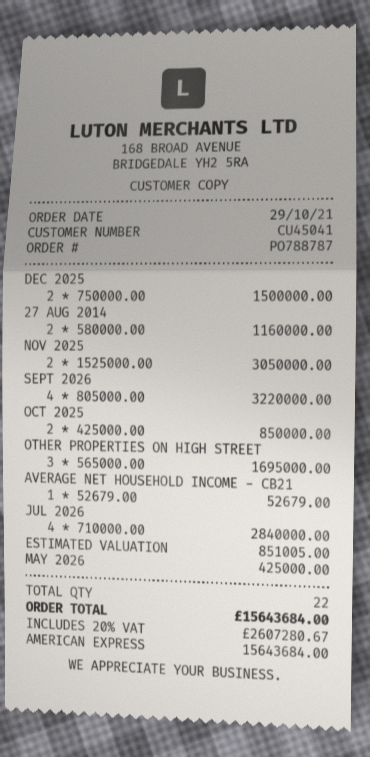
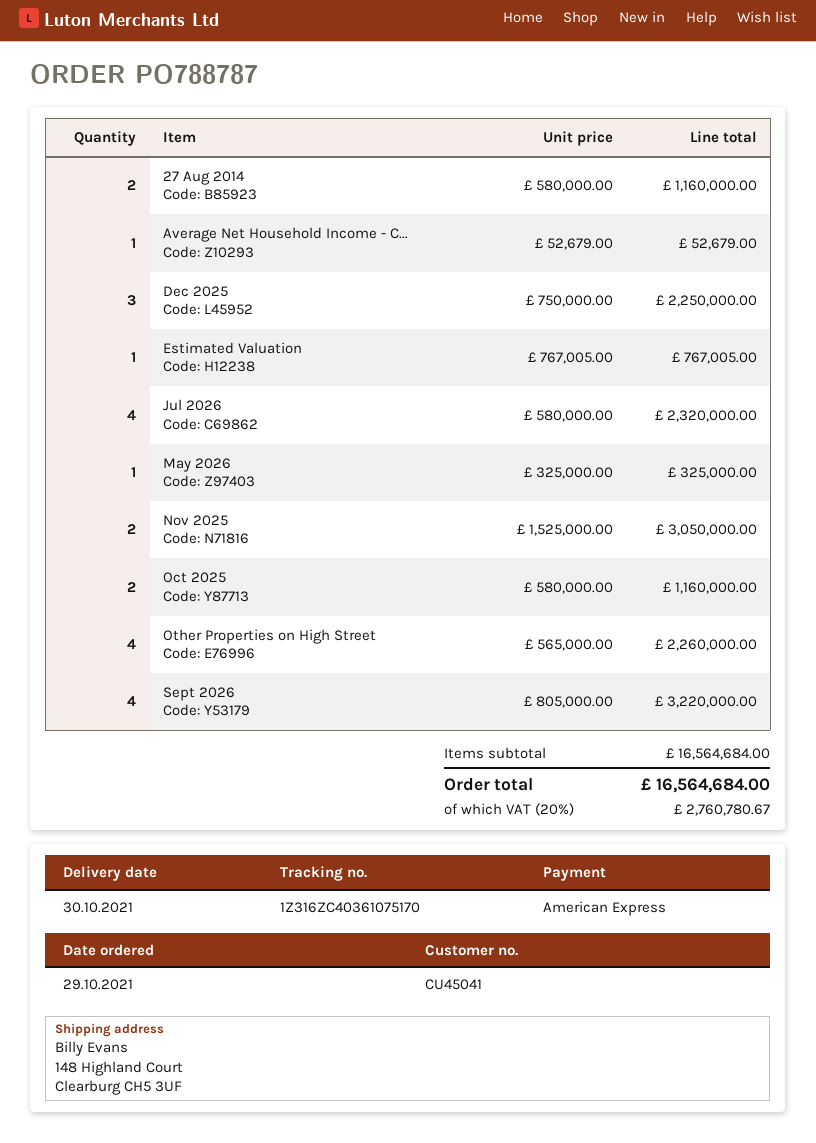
DEC 2025: 2 x 750000.00 = 1500000.00 -> 3 x 750000.00 = 2250000.00
OCT 2025: 2 x 425000.00 = 850000.00 -> 2 x 580000.00 = 1160000.00
OTHER PROPERTIES ON HIGH STREET: 3 x 565000.00 = 1695000.00 -> 4 x 565000.00 = 2260000.00
JUL 2026: 4 x 710000.00 = 2840000.00 -> 4 x 580000.00 = 2320000.00
ESTIMATED VALUATION: 1 x 851005.00 = 851005.00 -> 1 x 767005.00 = 767005.00
MAY 2026: 1 x 425000.00 = 425000.00 -> 1 x 325000.00 = 325000.00
tax: 20% = 2607280.67 -> 20% = 2760780.67
total: 15643684.00 -> 16564684.00

